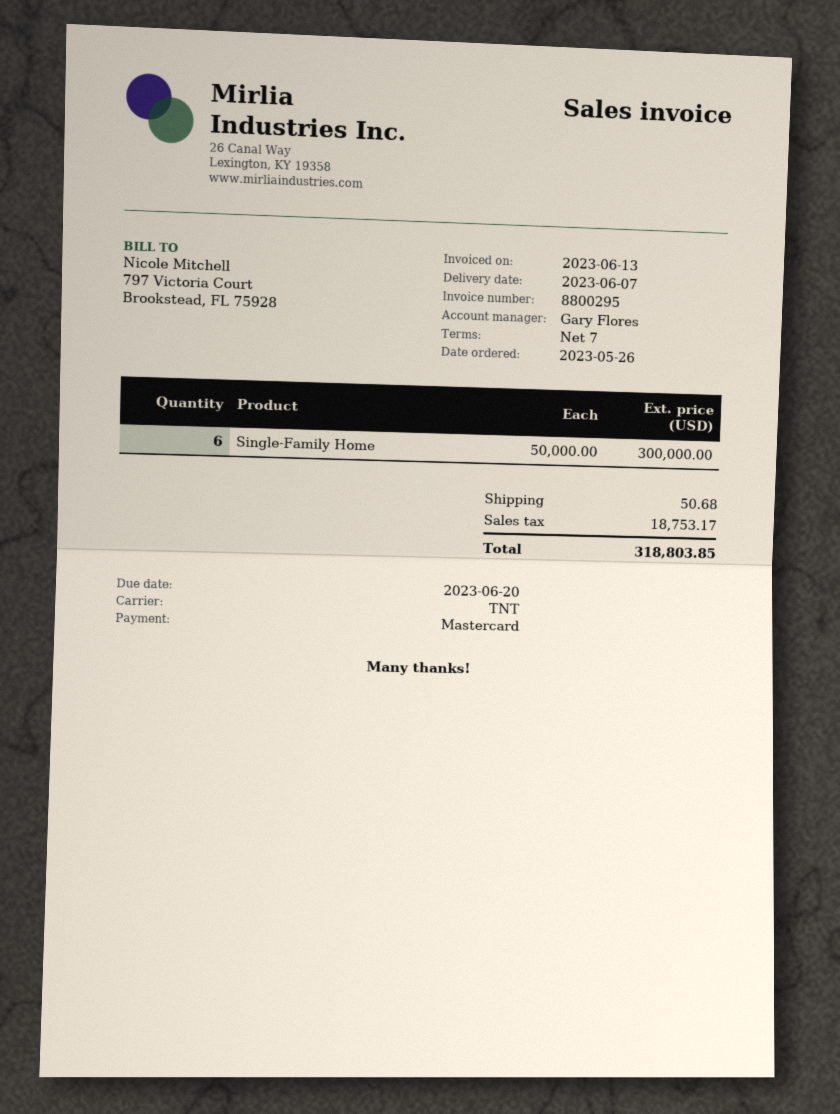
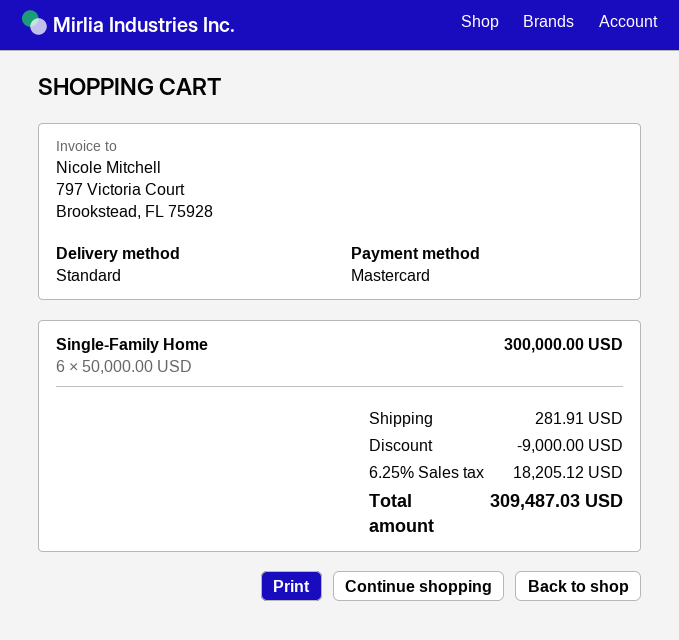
shipping method: TNT -> standard
discount: none -> 9000.00
shipping: 50.68 -> 281.91
tax: 18753.17 -> 18205.12
total: 318803.85 -> 309487.03

